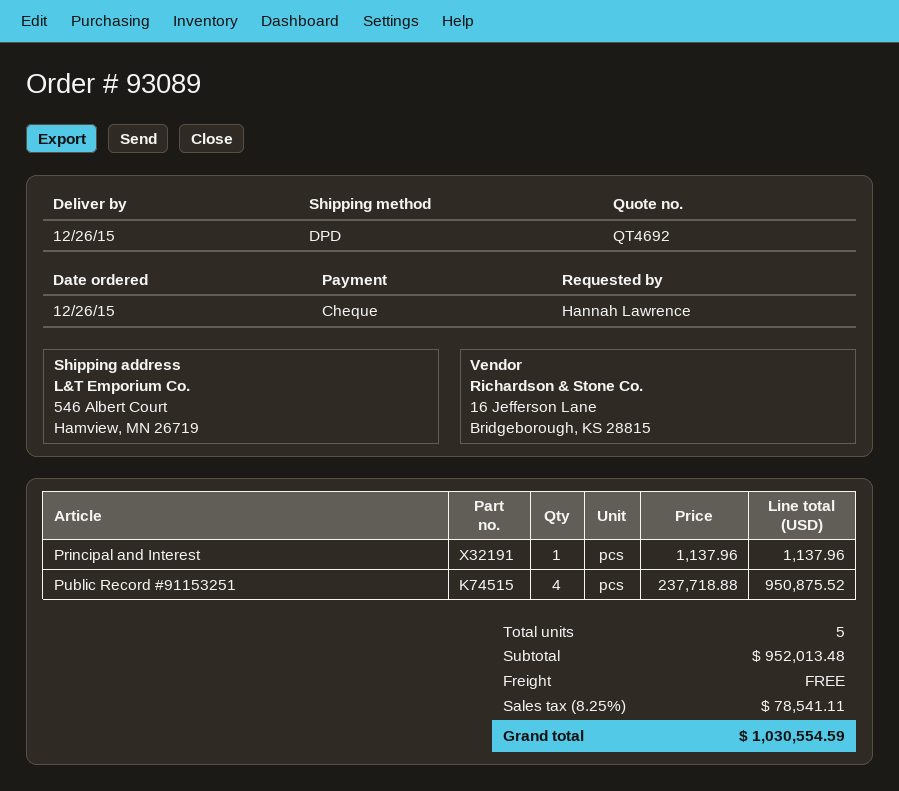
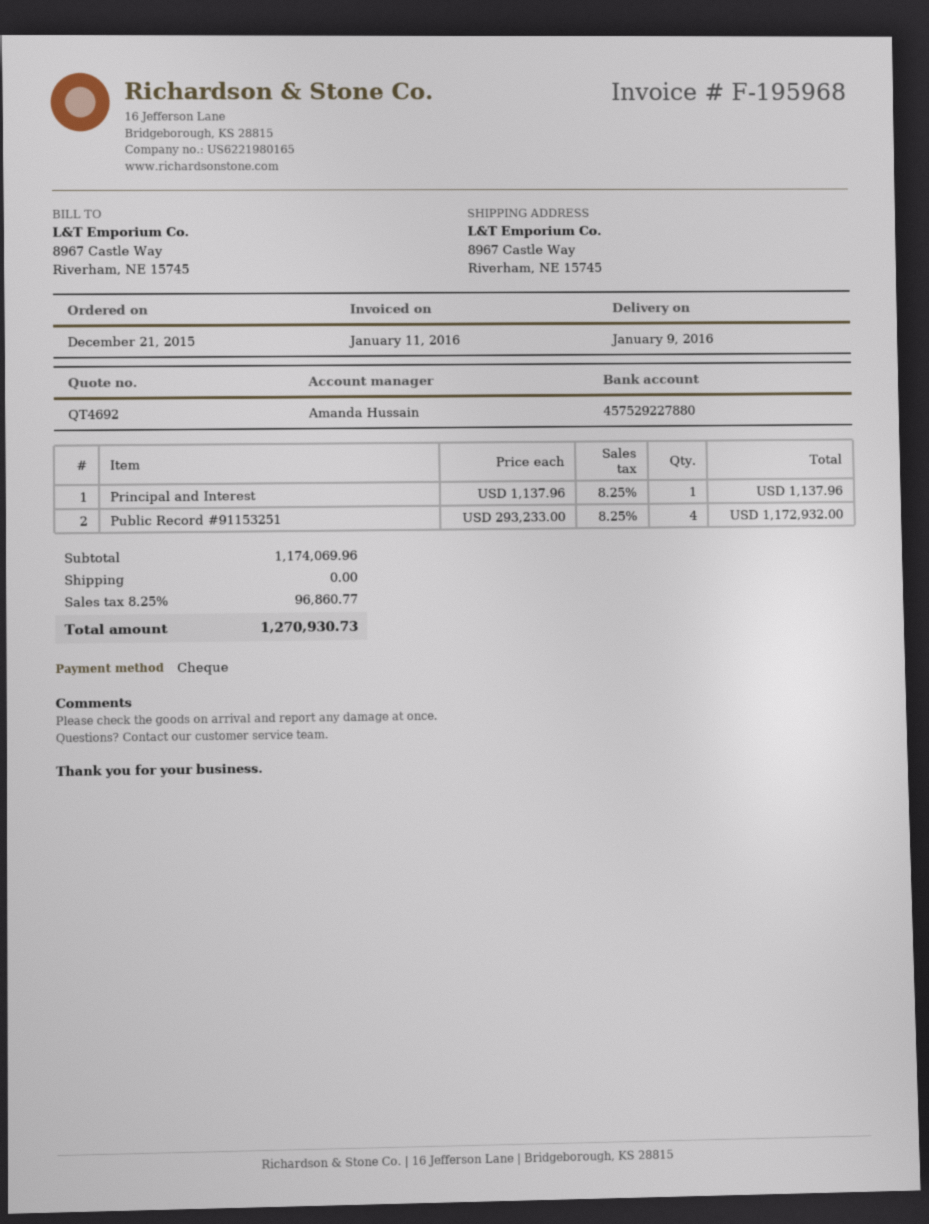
order date: 2015-12-26 -> 2015-12-21
delivery date: 2015-12-26 -> 2016-01-09
ship to: 546 Albert Court, Hamview, MN 26719 -> 8967 Castle Way, Riverham, NE 15745
Public Record #91153251: 4 x 237718.88 = 950875.52 -> 4 x 293233.00 = 1172932.00
subtotal: 952013.48 -> 1174069.96
tax: 8.25% = 78541.11 -> 8.25% = 96860.77
total: 1030554.59 -> 1270930.73

